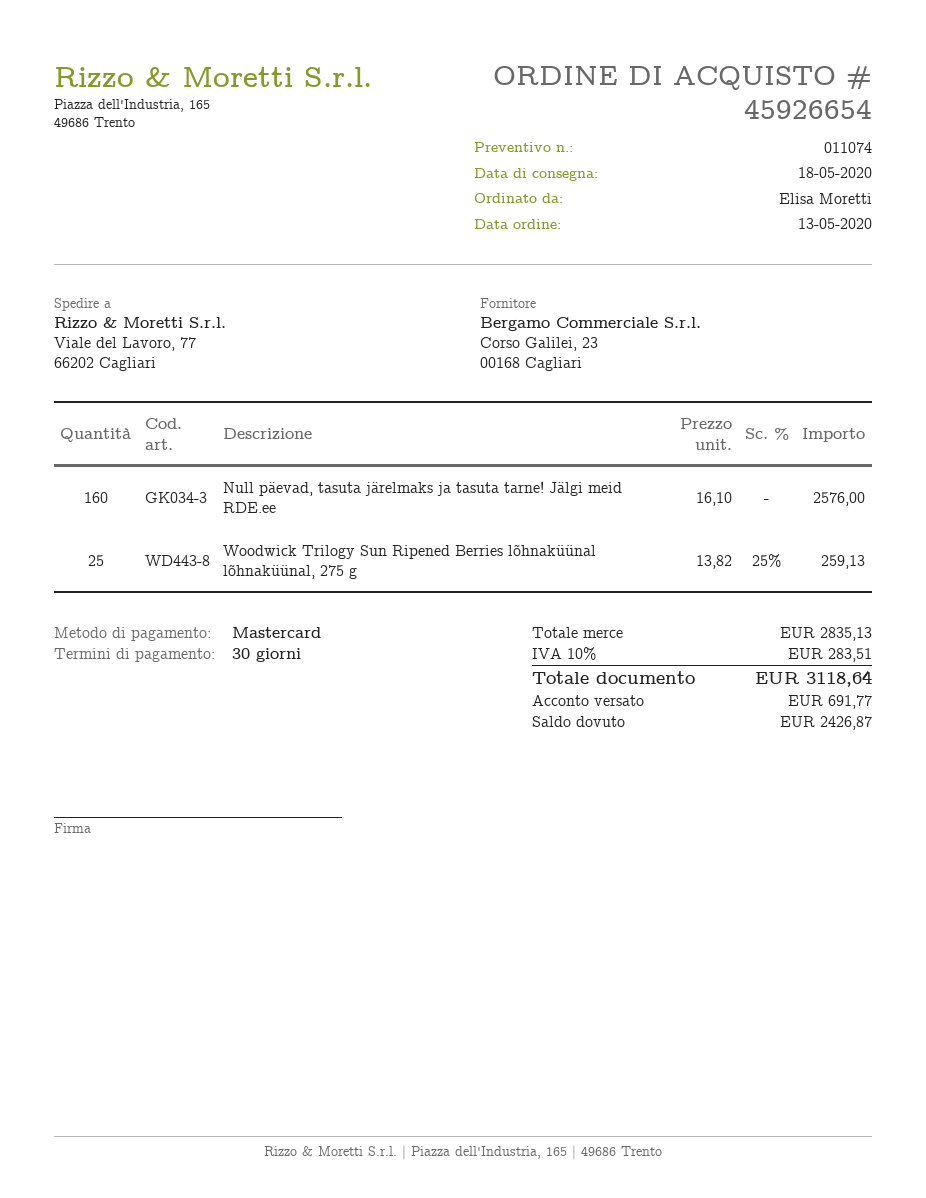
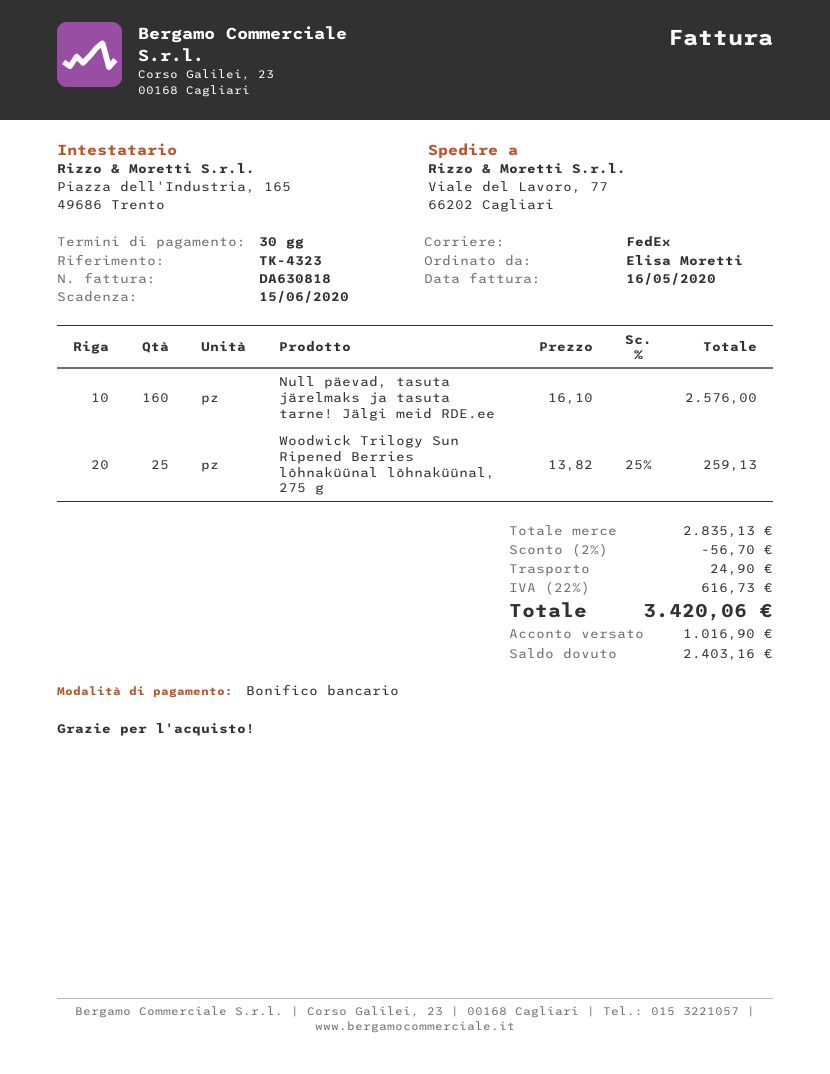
payment method: Mastercard -> bank transfer
discount: none -> 2% = 56.70
shipping: none -> 24.90
tax: 10% = 283.51 -> 22% = 616.73
total: 3118.64 -> 3420.06
deposit: 691.77 -> 1016.90
balance: 2426.87 -> 2403.16

